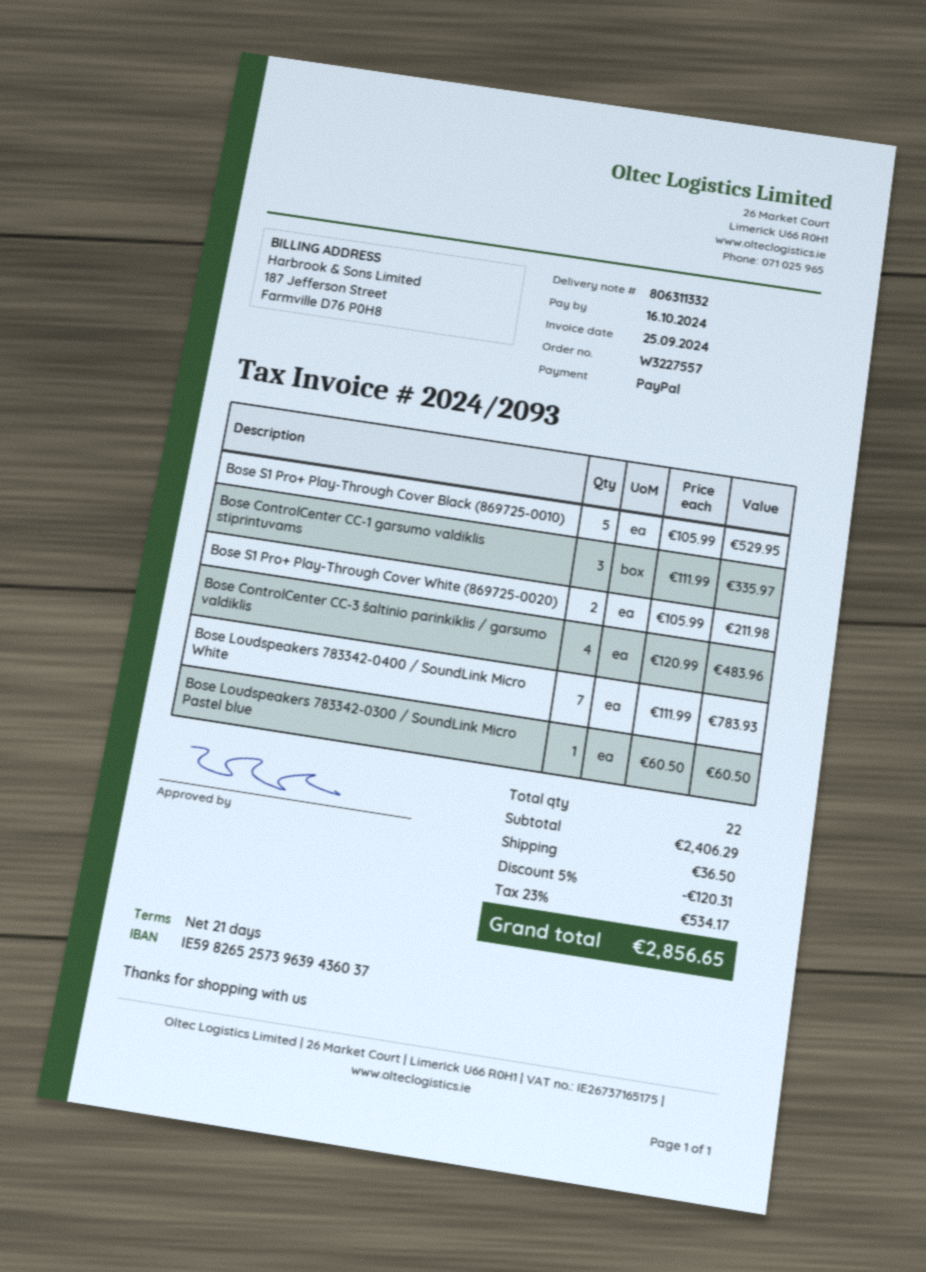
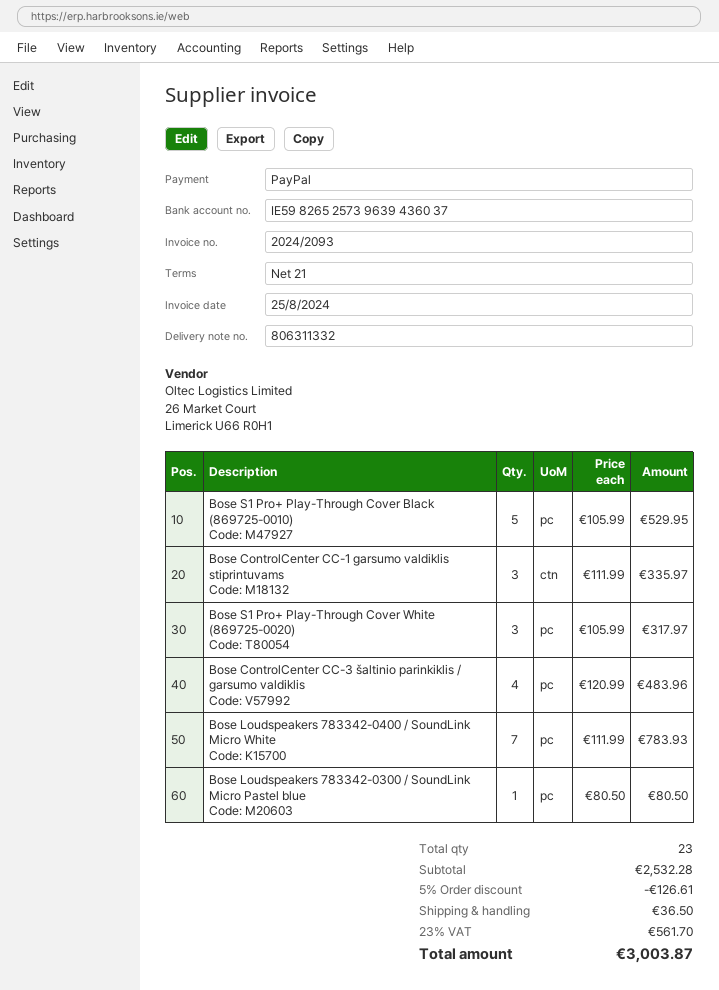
invoice date: 2024-09-25 -> 2024-08-25
Bose S1 Pro+ Play-Through Cover White (869725-0020): 2 x 105.99 = 211.98 -> 3 x 105.99 = 317.97
Bose Loudspeakers 783342-0300 / SoundLink Micro Pastel blue: 1 x 60.50 = 60.50 -> 1 x 80.50 = 80.50
total quantity: 22 -> 23
subtotal: 2406.29 -> 2532.28
discount: 5% = 120.31 -> 5% = 126.61
tax: 23% = 534.17 -> 23% = 561.70
total: 2856.65 -> 3003.87

